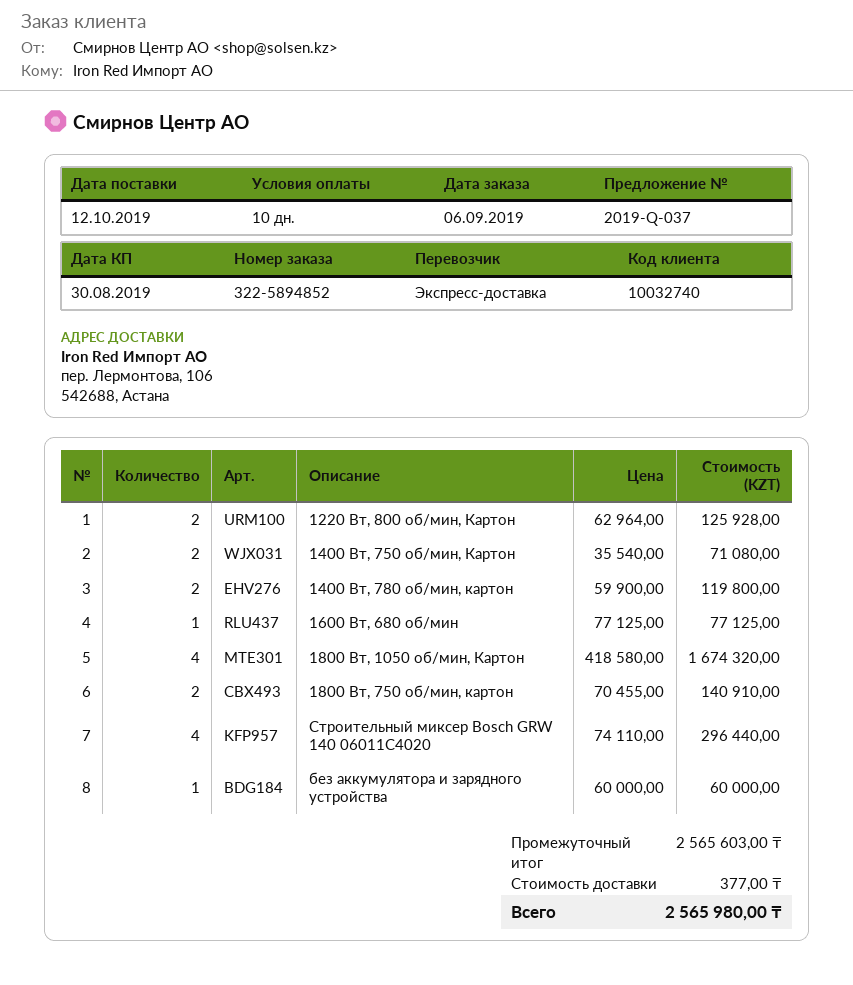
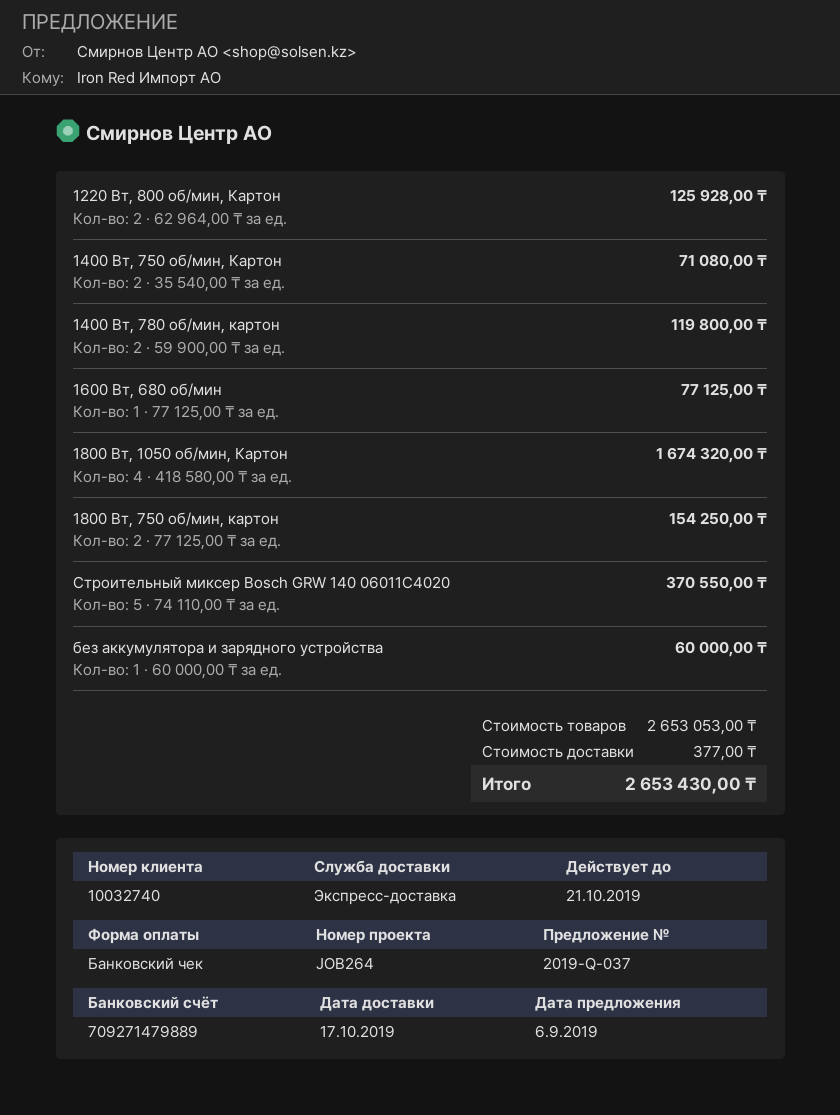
quote date: 2019-08-30 -> 2019-09-06
delivery date: 2019-10-12 -> 2019-10-17
1800 Вт, 750 об/мин, картон: 2 x 70455.00 = 140910.00 -> 2 x 77125.00 = 154250.00
Строительный миксер Bosch GRW 140 06011C4020: 4 x 74110.00 = 296440.00 -> 5 x 74110.00 = 370550.00
subtotal: 2565603.00 -> 2653053.00
total: 2565980.00 -> 2653430.00

